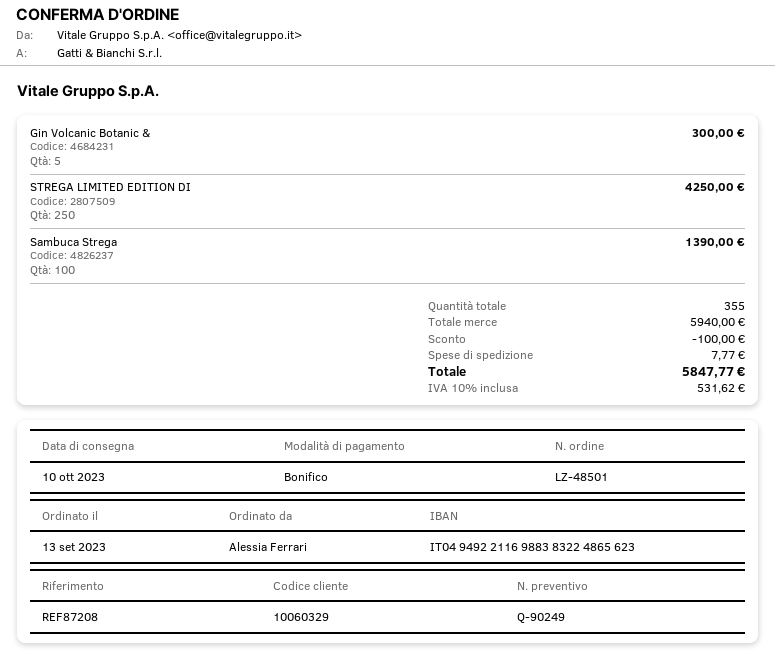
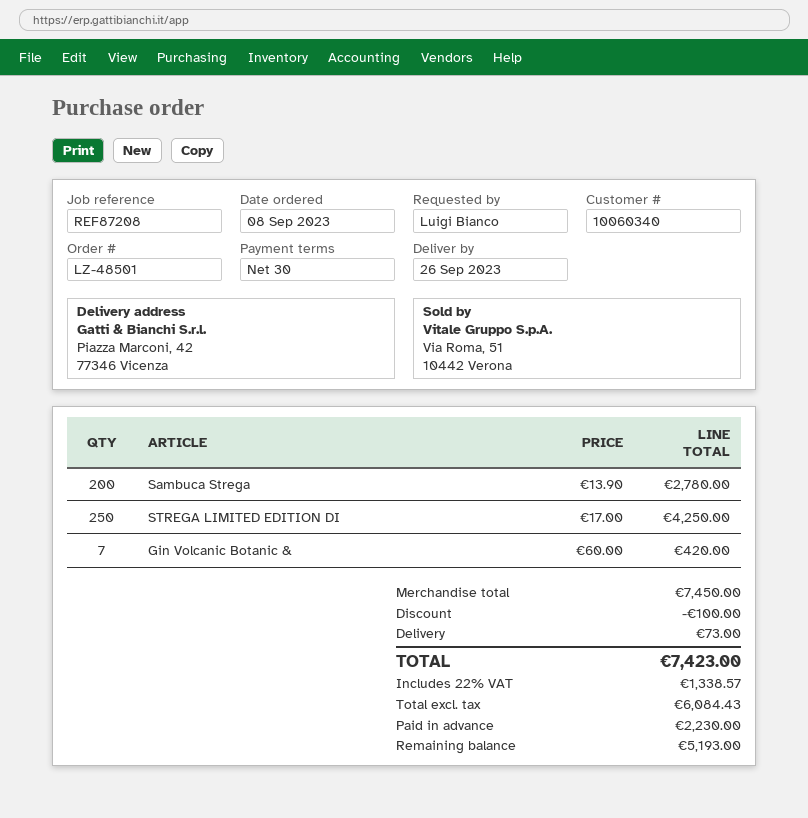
order date: 2023-09-13 -> 2023-09-08
delivery date: 2023-10-10 -> 2023-09-26
customer number: 10060329 -> 10060340
ordered by: Alessia Ferrari -> Luigi Bianco
Gin Volcanic Botanic &: 5 for 300.00 -> 7 for 420.00
Sambuca Strega: 100 for 1390.00 -> 200 for 2780.00
subtotal: 5940.00 -> 7450.00
shipping: 7.77 -> 73.00
tax: 10% = 531.62 -> 22% = 1338.57
total: 5847.77 -> 7423.00

